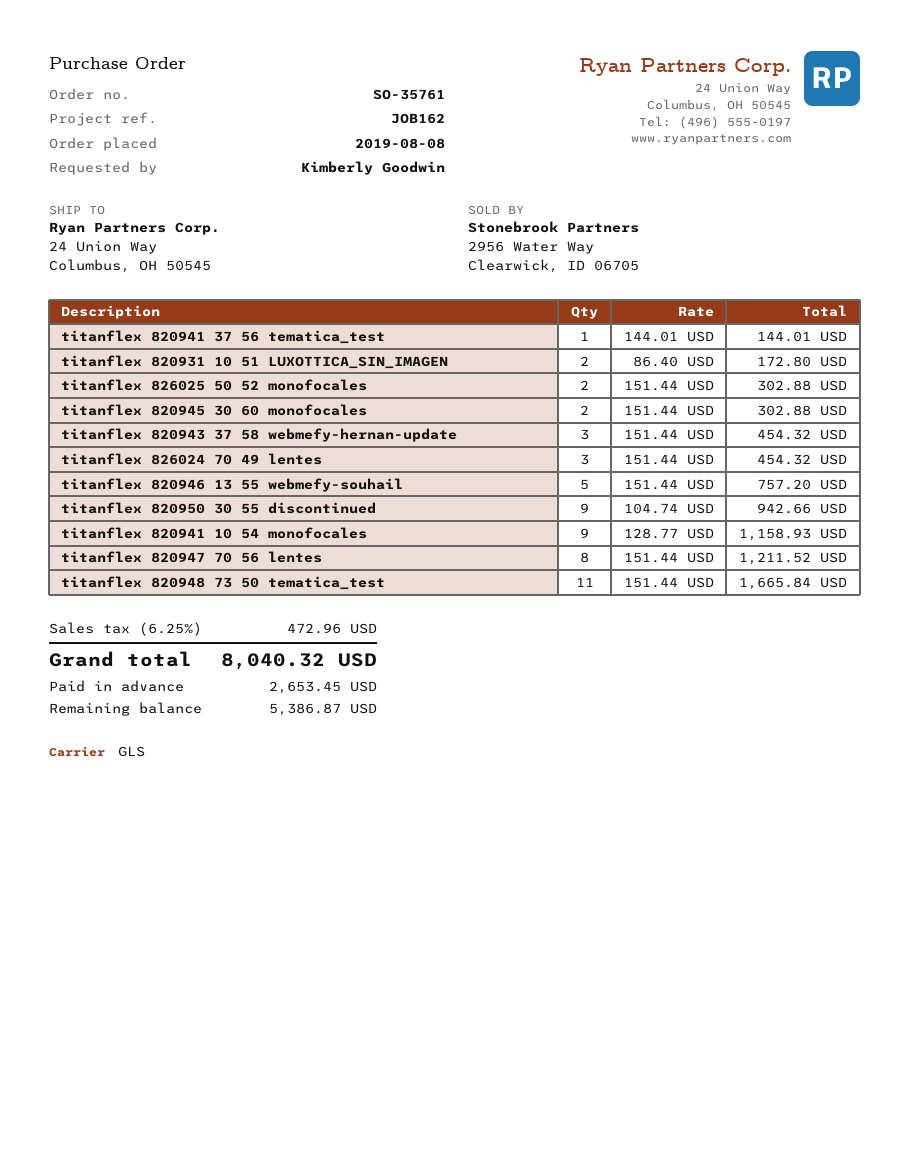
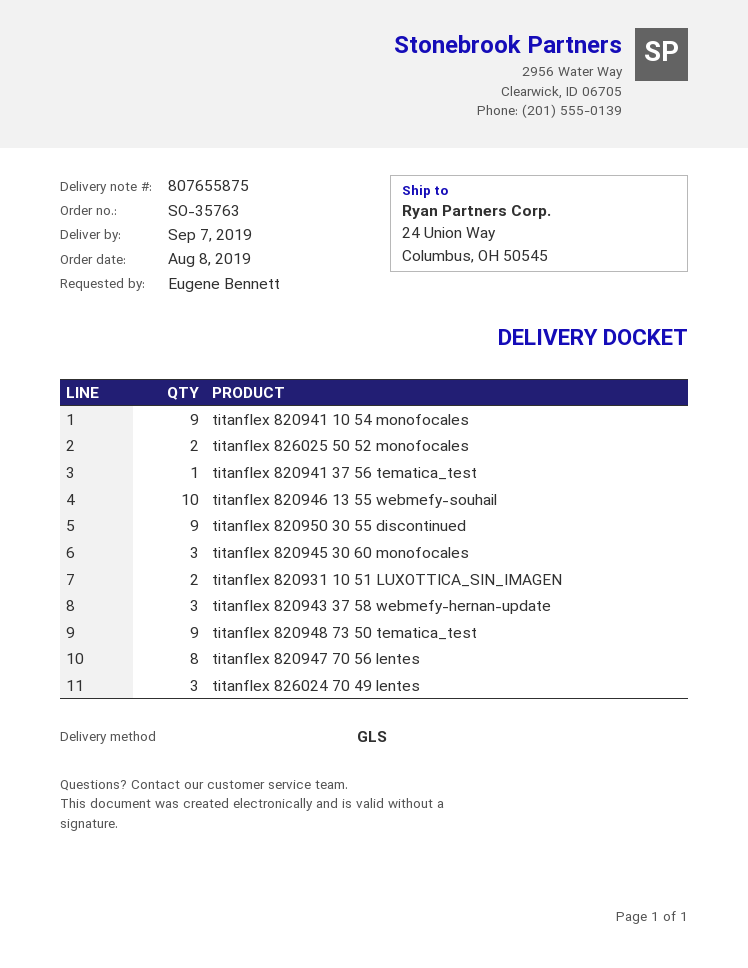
order number: SO-35761 -> SO-35763
ordered by: Kimberly Goodwin -> Eugene Bennett
titanflex 820945 30 60 monofocales: 2 -> 3
titanflex 820946 13 55 webmefy-souhail: 5 -> 10
titanflex 820948 73 50 tematica_test: 11 -> 9

